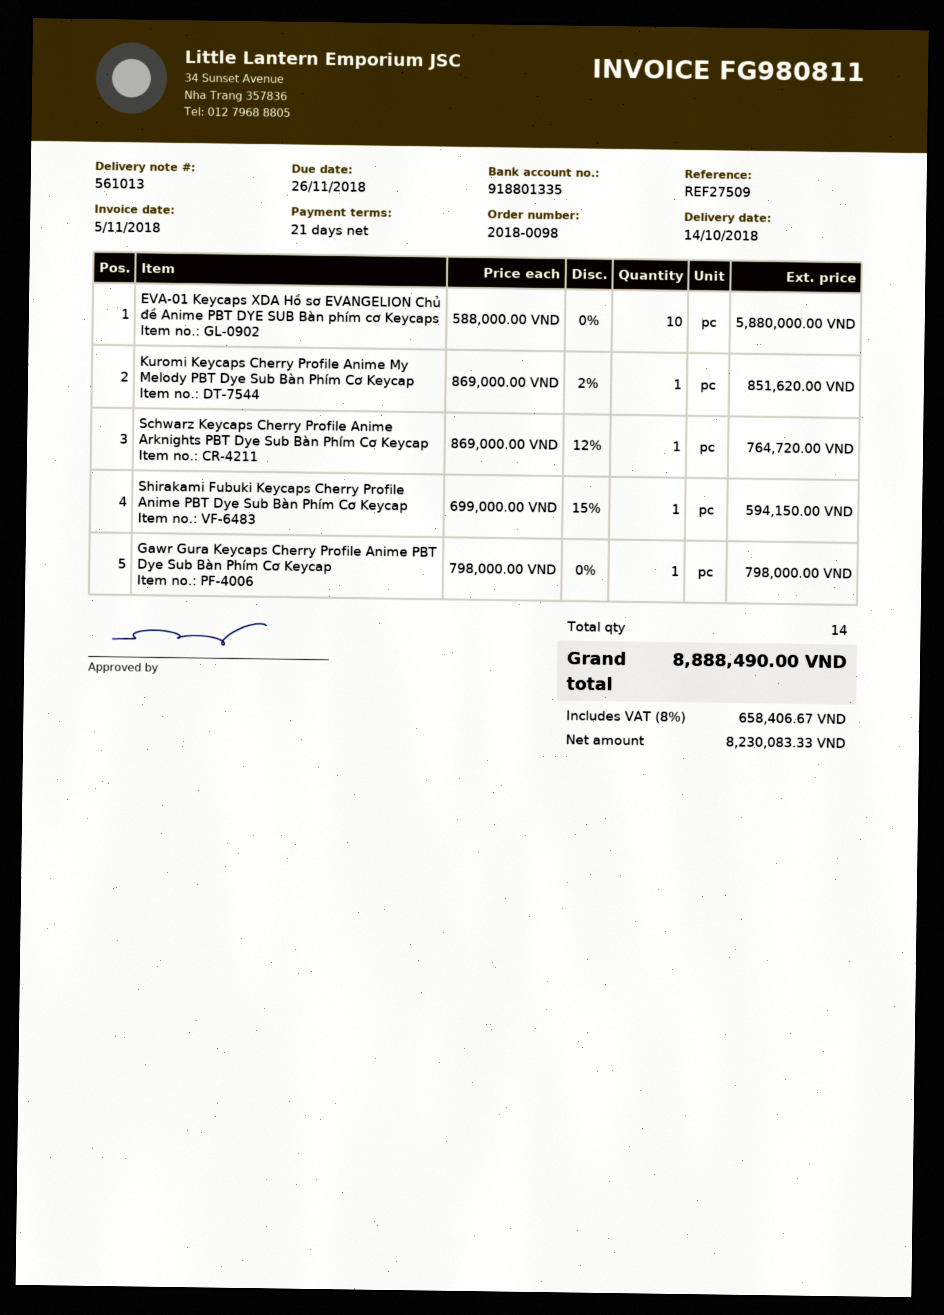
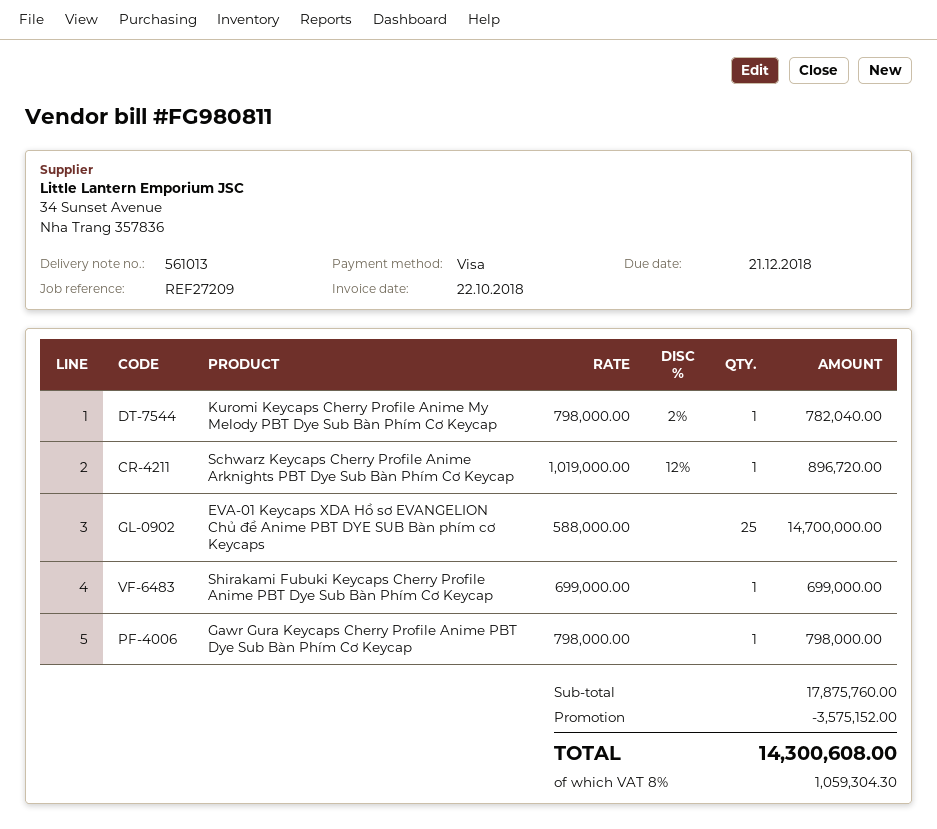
invoice date: 2018-11-05 -> 2018-10-22
due date: 2018-11-26 -> 2018-12-21
reference: REF27509 -> REF27209
EVA-01 Keycaps XDA Hồ sơ EVANGELION Chủ đề Anime PBT DYE SUB Bàn phím cơ Keycaps: 10 x 588000.00 = 5880000.00 -> 25 x 588000.00 = 14700000.00
Kuromi Keycaps Cherry Profile Anime My Melody PBT Dye Sub Bàn Phím Cơ Keycap: 1 x 869000.00 - 2% = 851620.00 -> 1 x 798000.00 - 2% = 782040.00
Schwarz Keycaps Cherry Profile Anime Arknights PBT Dye Sub Bàn Phím Cơ Keycap: 1 x 869000.00 - 12% = 764720.00 -> 1 x 1019000.00 - 12% = 896720.00
Shirakami Fubuki Keycaps Cherry Profile Anime PBT Dye Sub Bàn Phím Cơ Keycap: 1 x 699000.00 - 15% = 594150.00 -> 1 x 699000.00 = 699000.00
discount: none -> 3575152.00
tax: 8% = 658406.67 -> 8% = 1059304.30
total: 8888490.00 -> 14300608.00

